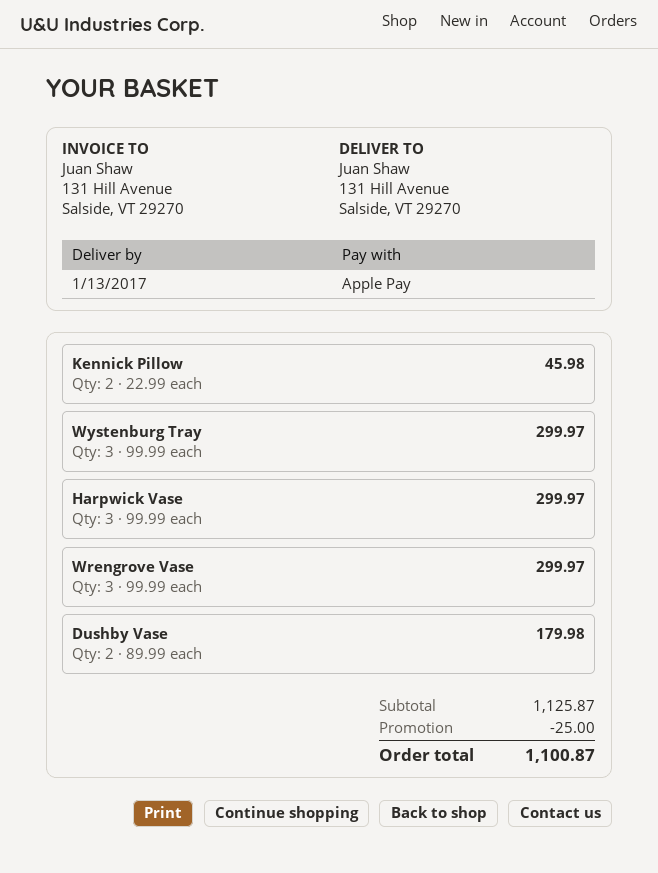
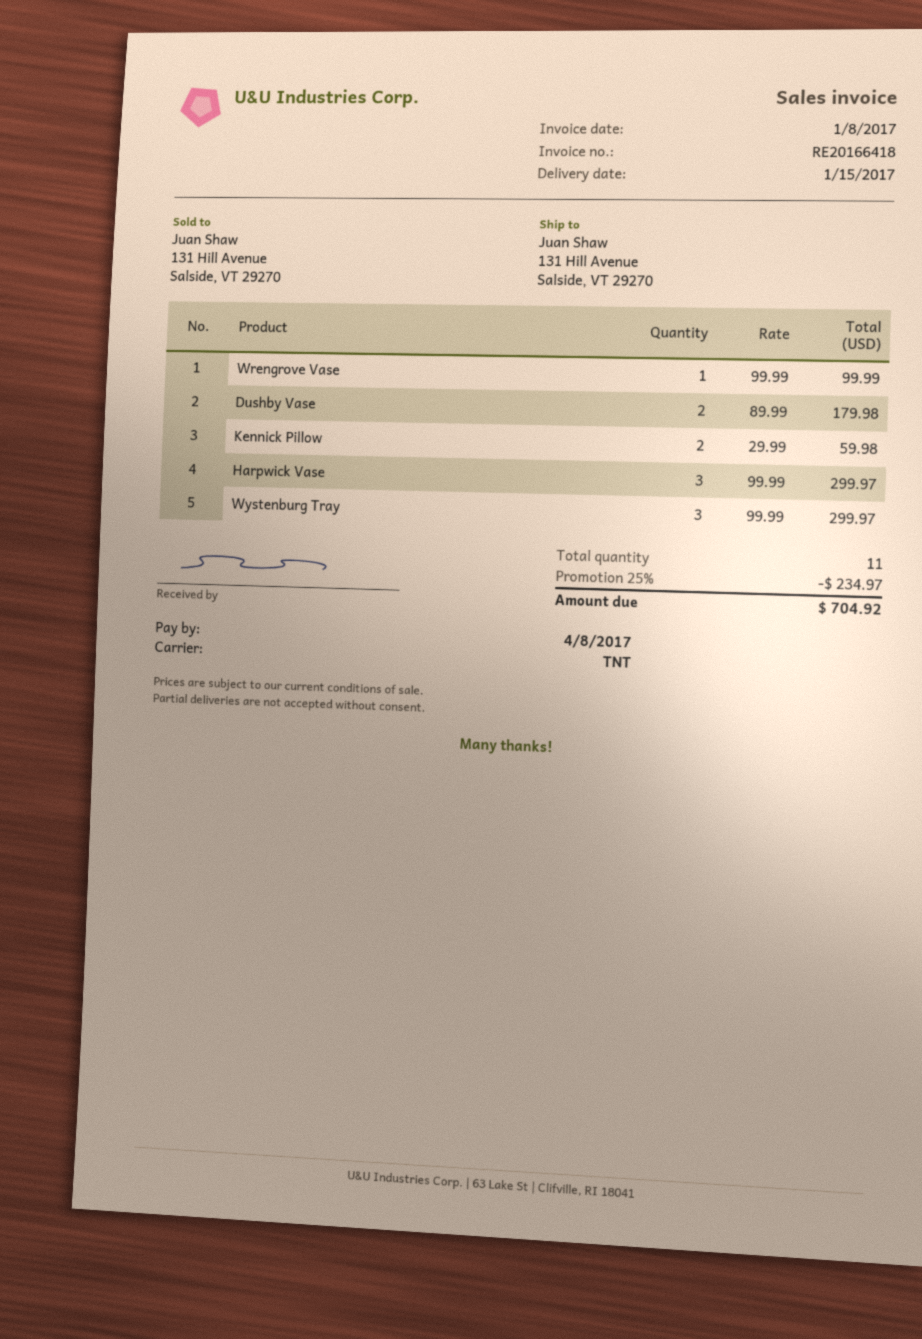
delivery date: 2017-01-13 -> 2017-01-15
Kennick Pillow: 2 x 22.99 = 45.98 -> 2 x 29.99 = 59.98
Wrengrove Vase: 3 x 99.99 = 299.97 -> 1 x 99.99 = 99.99
discount: 25.00 -> 234.97
total: 1100.87 -> 704.92

